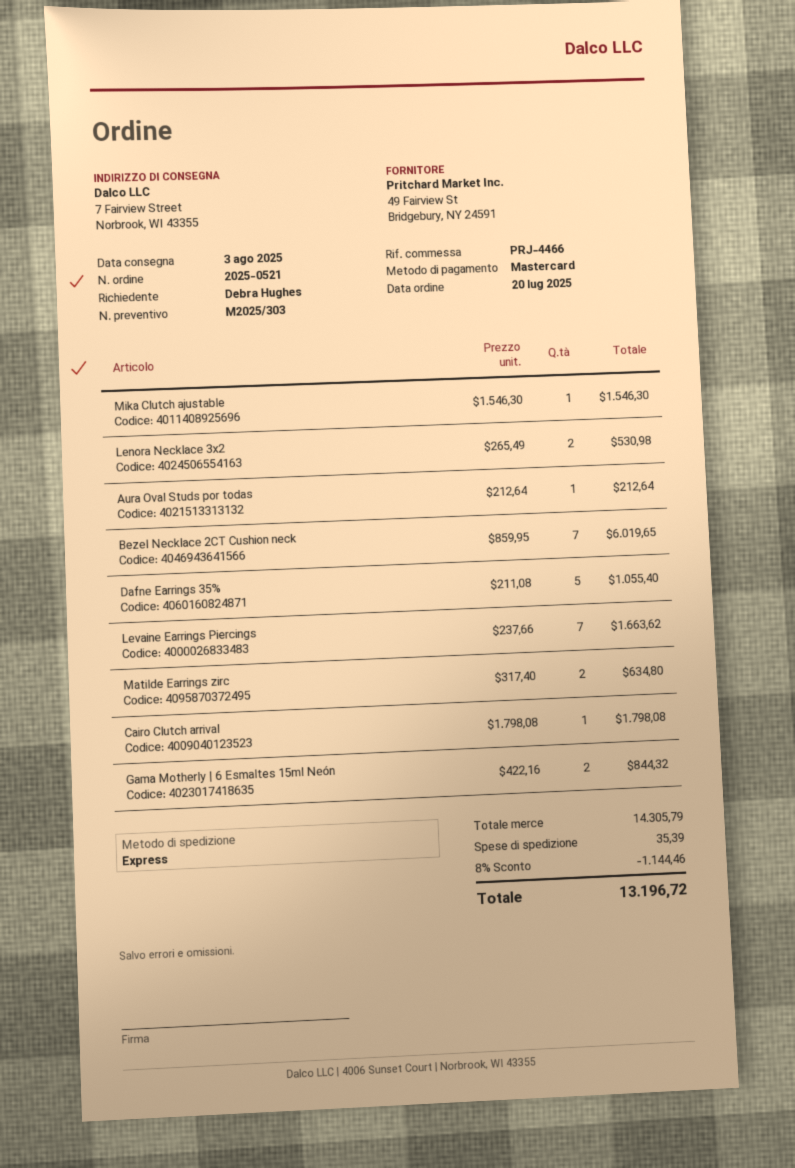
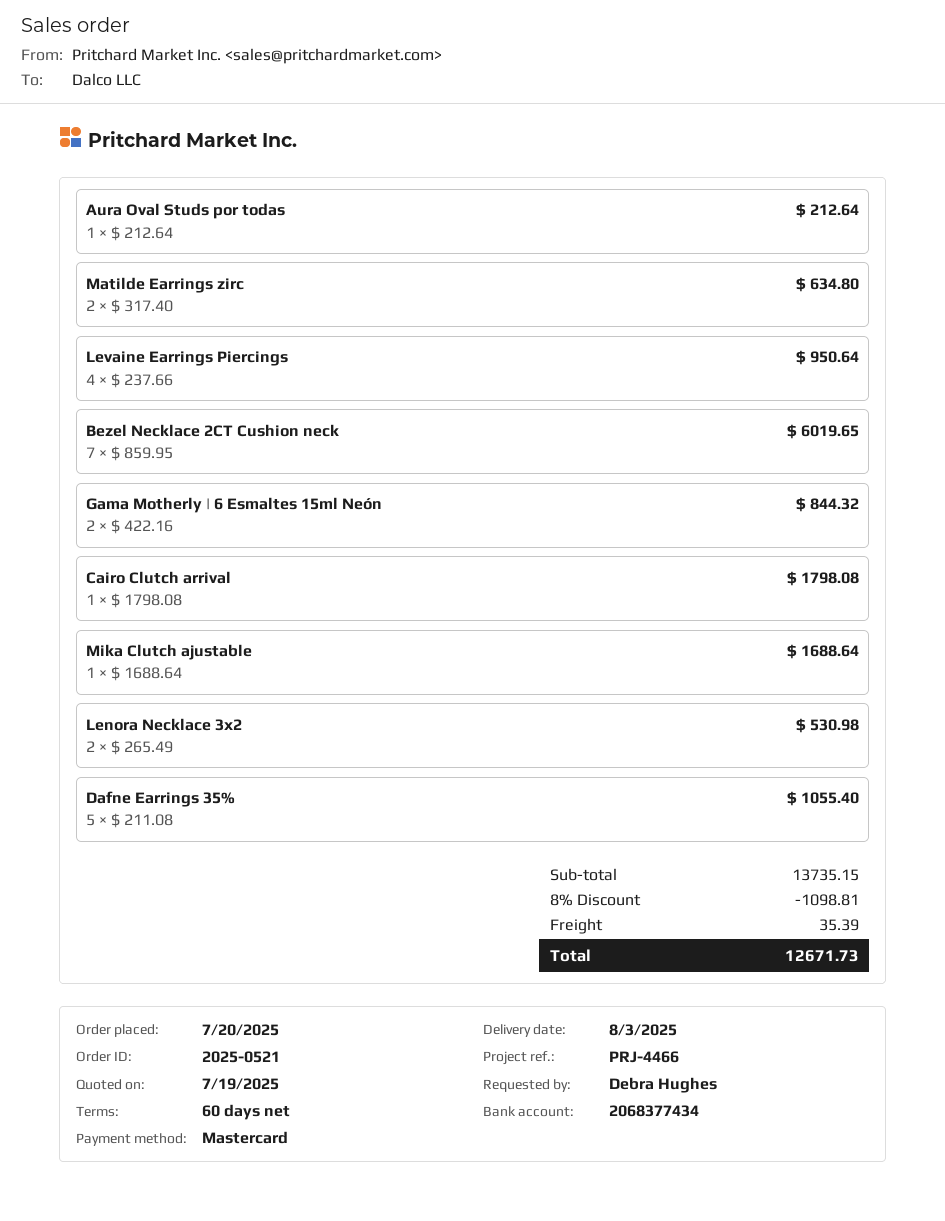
Mika Clutch ajustable: 1 x 1546.30 = 1546.30 -> 1 x 1688.64 = 1688.64
Levaine Earrings Piercings: 7 x 237.66 = 1663.62 -> 4 x 237.66 = 950.64
subtotal: 14305.79 -> 13735.15
discount: 8% = 1144.46 -> 8% = 1098.81
total: 13196.72 -> 12671.73

